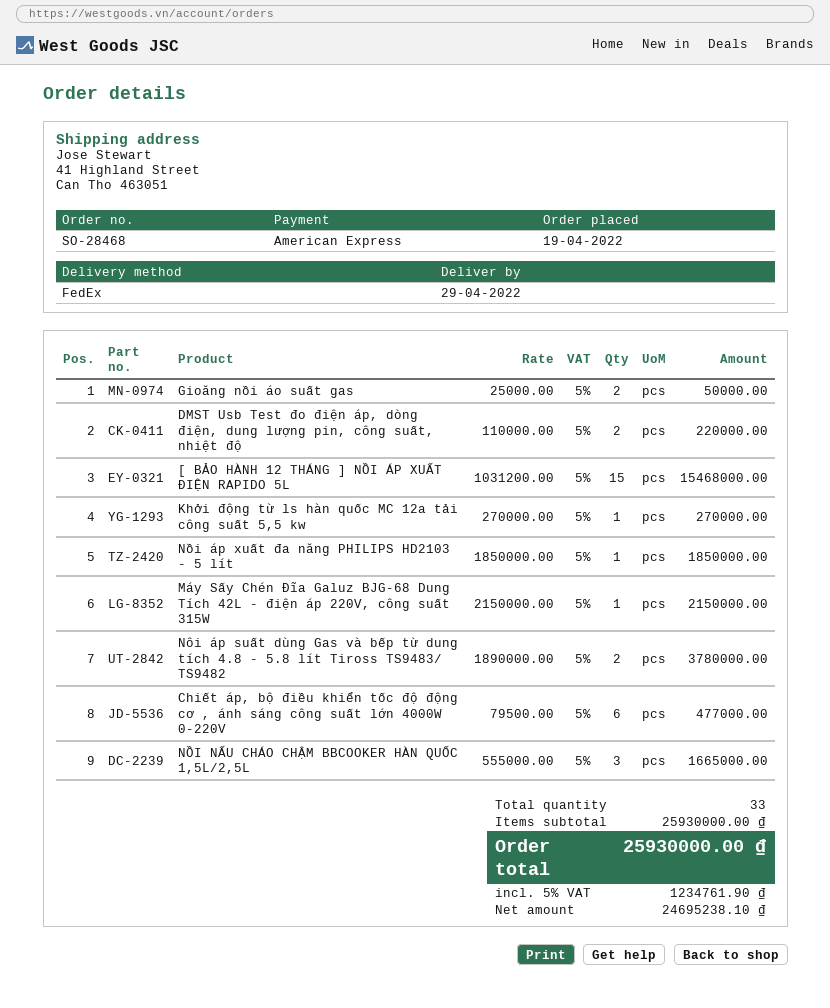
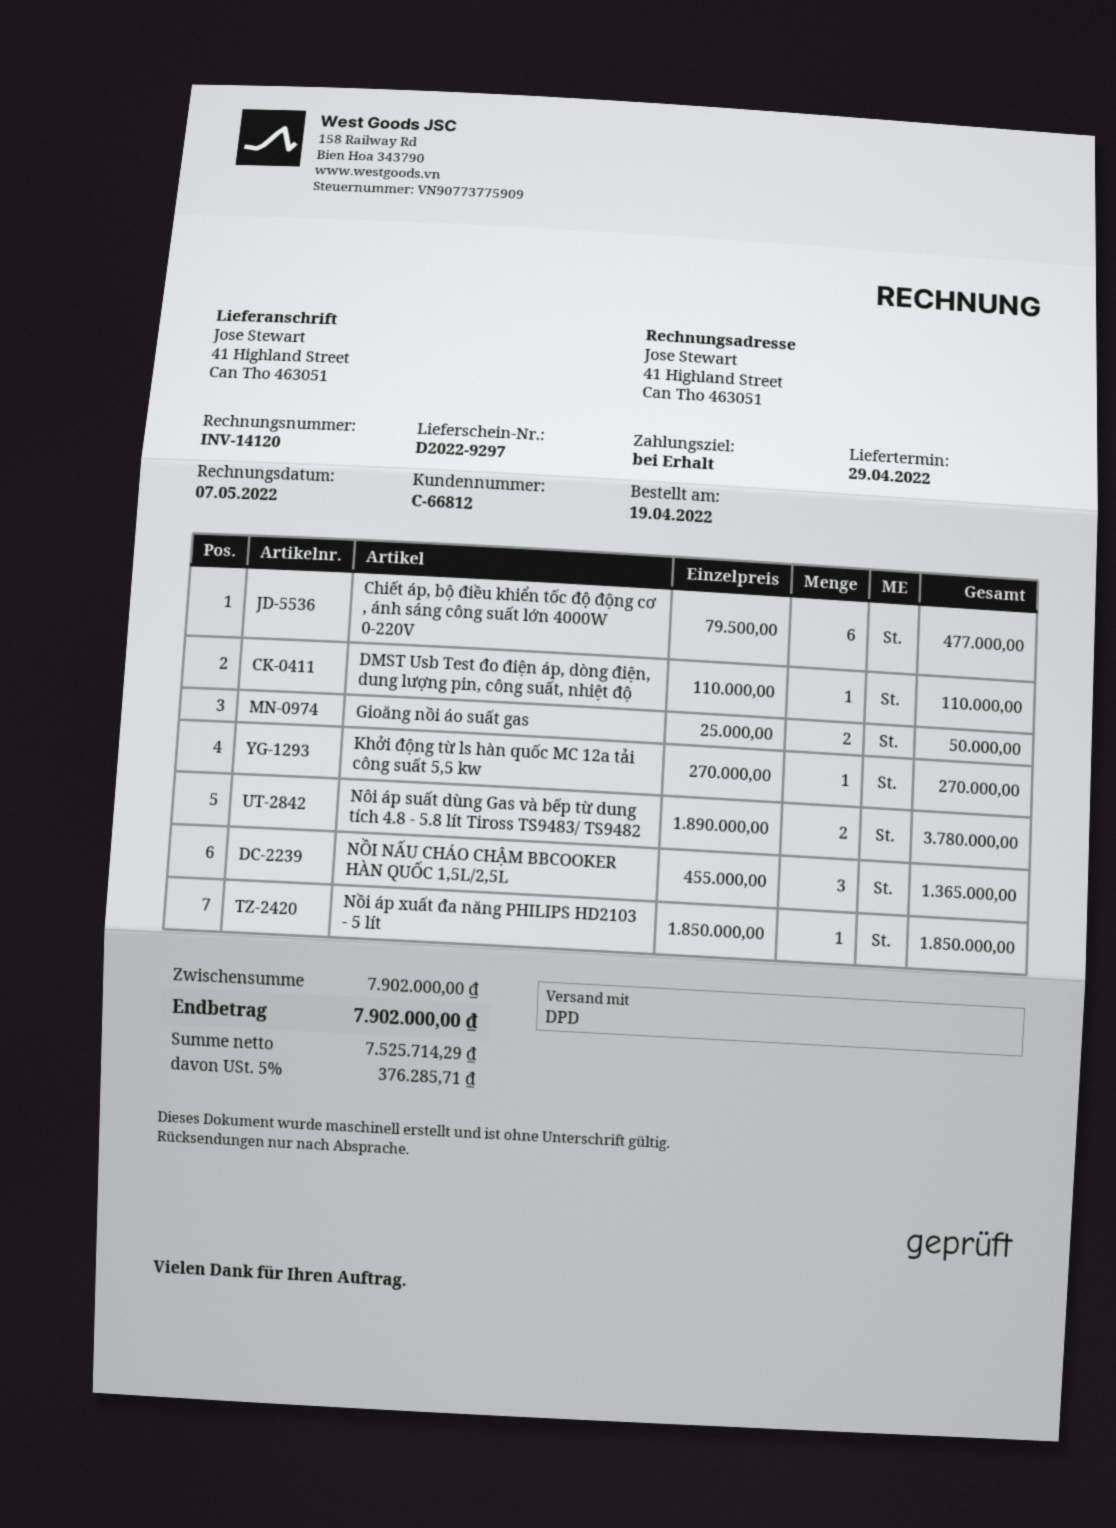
shipping method: FedEx -> DPD
DMST Usb Test đo điện áp, dòng điện, dung lượng pin, công suất, nhiệt độ: 2 x 110000.00 = 220000.00 -> 1 x 110000.00 = 110000.00
[ BẢO HÀNH 12 THÁNG ] NỒI ÁP XUẤT ĐIỆN RAPIDO 5L: 15 x 1031200.00 = 15468000.00 -> none
Máy Sấy Chén Đĩa Galuz BJG-68 Dung Tích 42L - điện áp 220V, công suất 315W: 1 x 2150000.00 = 2150000.00 -> none
NỒI NẤU CHÁO CHẬM BBCOOKER HÀN QUỐC 1,5L/2,5L: 3 x 555000.00 = 1665000.00 -> 3 x 455000.00 = 1365000.00
subtotal: 25930000.00 -> 7902000.00
net: 24695238.10 -> 7525714.29
tax: 5% = 1234761.90 -> 5% = 376285.71
total: 25930000.00 -> 7902000.00

